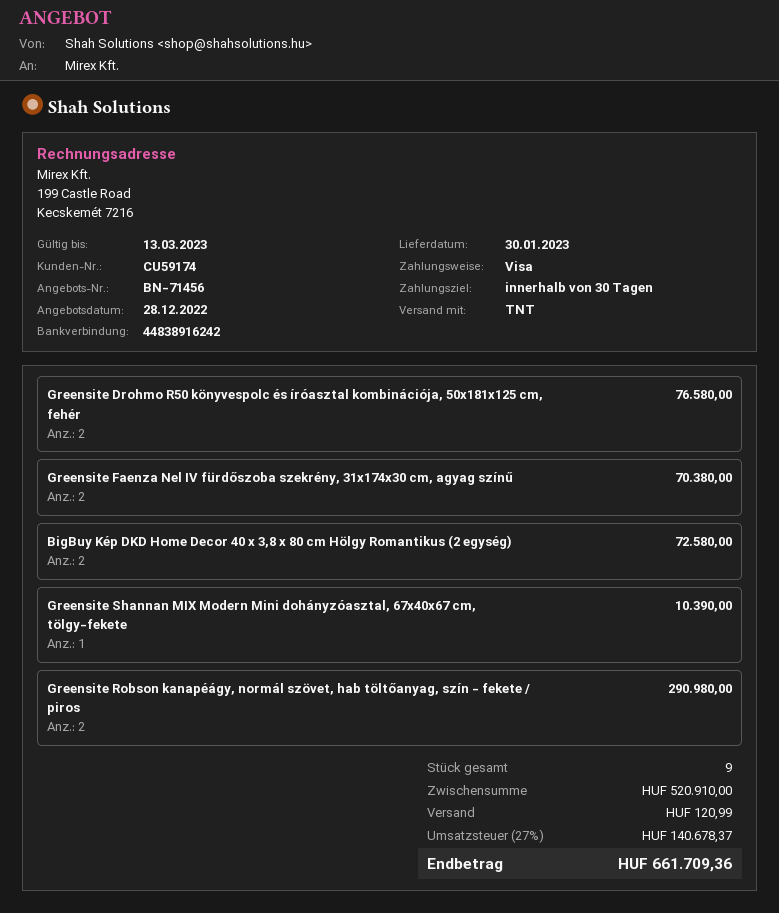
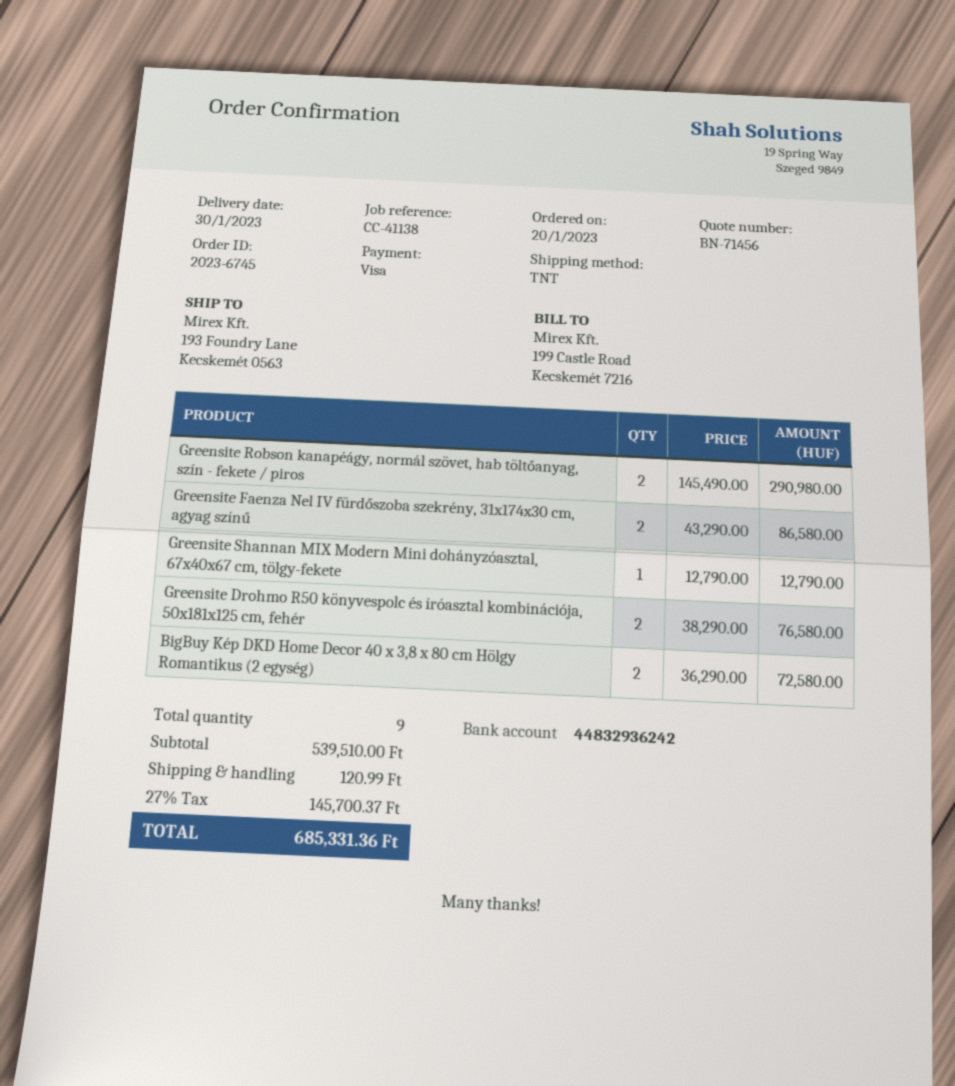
bank account: 44838916242 -> 44832936242
Greensite Faenza Nel IV fürdőszoba szekrény, 31x174x30 cm, agyag színű: 2 for 70380.00 -> 2 for 86580.00
Greensite Shannan MIX Modern Mini dohányzóasztal, 67x40x67 cm, tölgy-fekete: 1 for 10390.00 -> 1 for 12790.00
subtotal: 520910.00 -> 539510.00
tax: 27% = 140678.37 -> 27% = 145700.37
total: 661709.36 -> 685331.36

